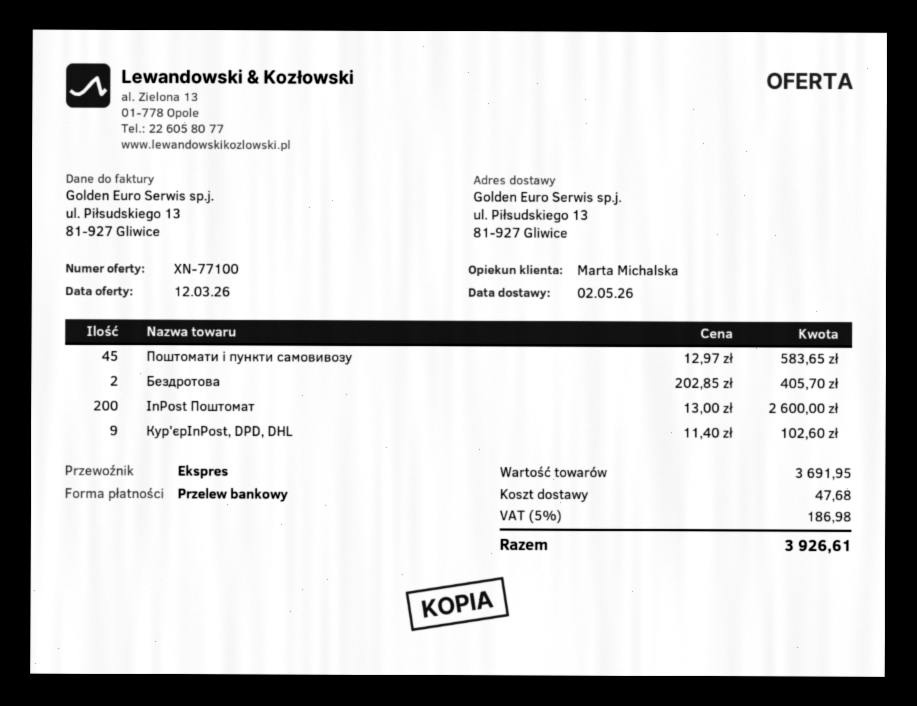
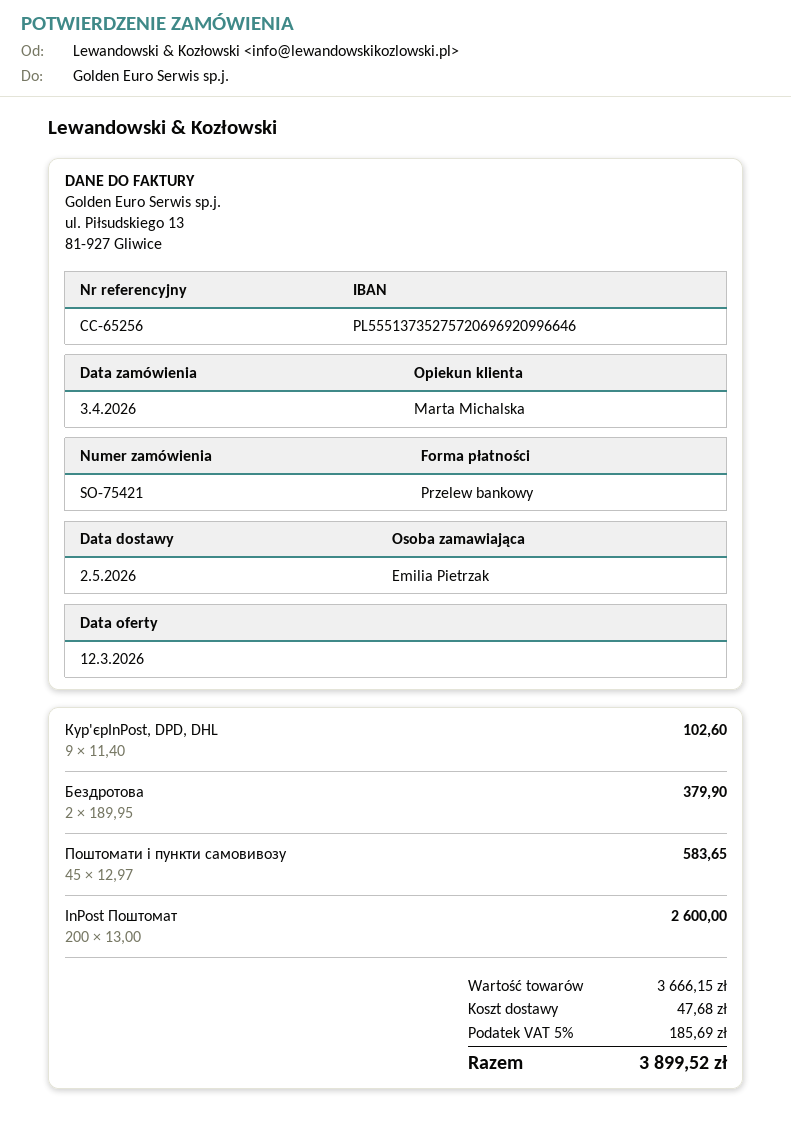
Бездротова: 2 x 202.85 = 405.70 -> 2 x 189.95 = 379.90
subtotal: 3691.95 -> 3666.15
tax: 5% = 186.98 -> 5% = 185.69
total: 3926.61 -> 3899.52

